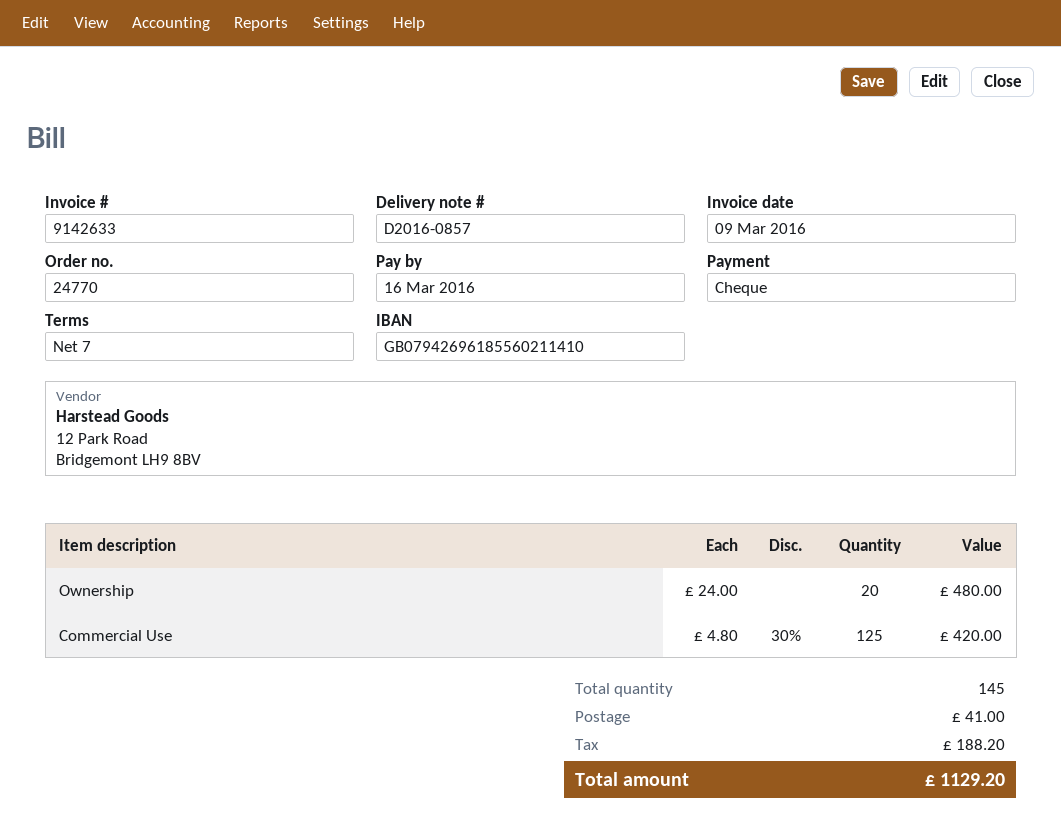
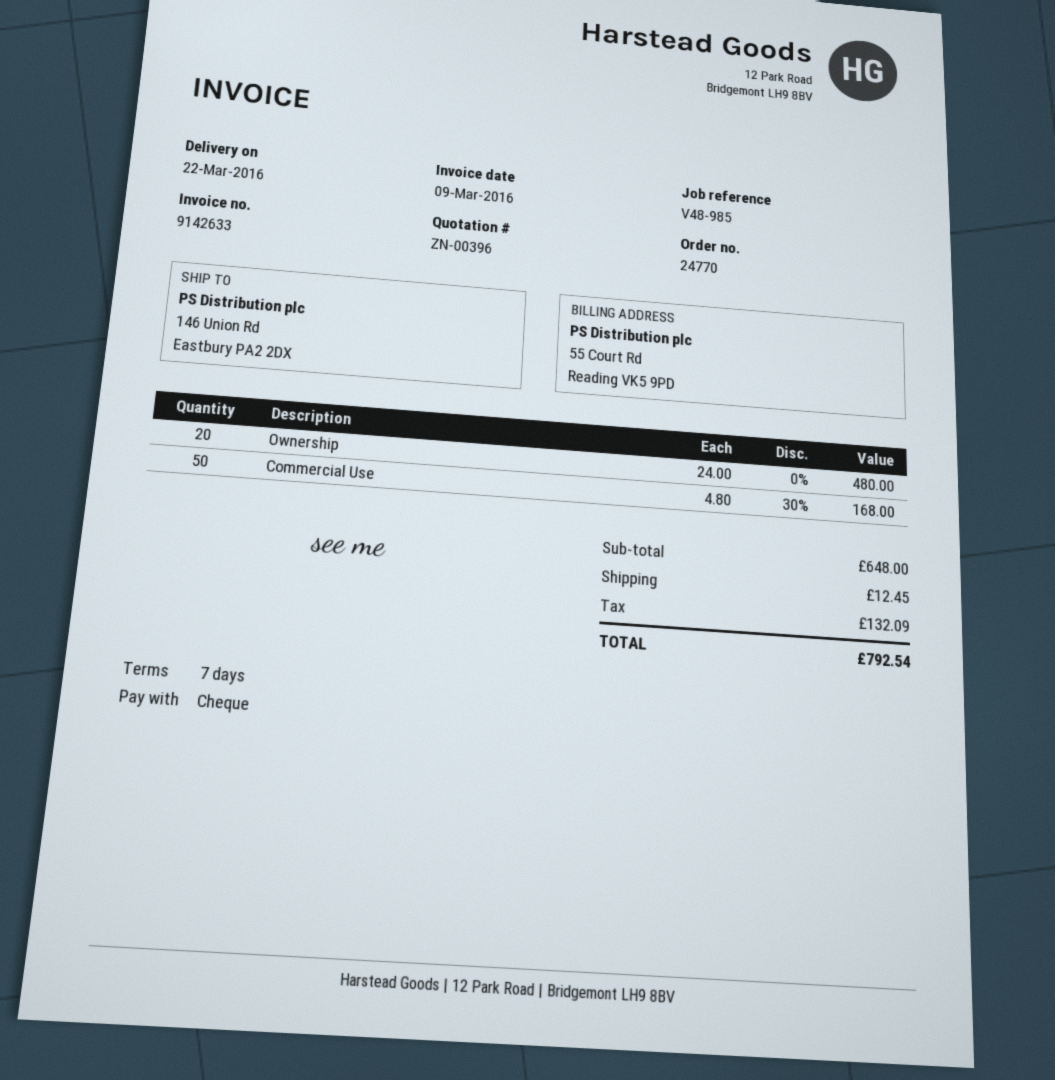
Commercial Use: 125 x 4.80 - 30% = 420.00 -> 50 x 4.80 - 30% = 168.00
shipping: 41.00 -> 12.45
tax: 188.20 -> 132.09
total: 1129.20 -> 792.54

